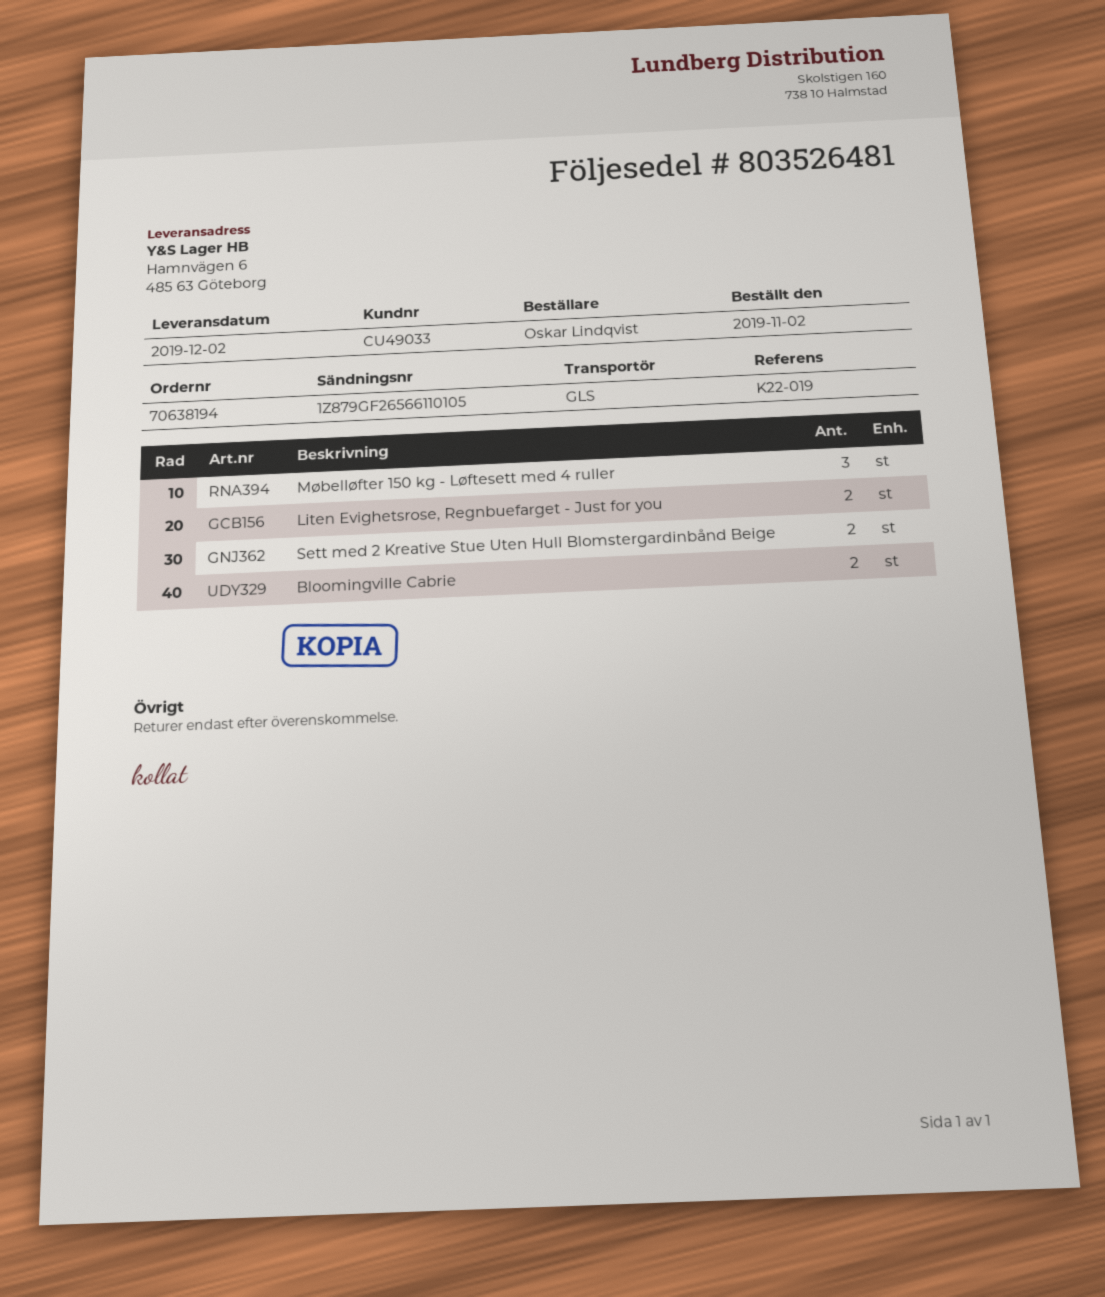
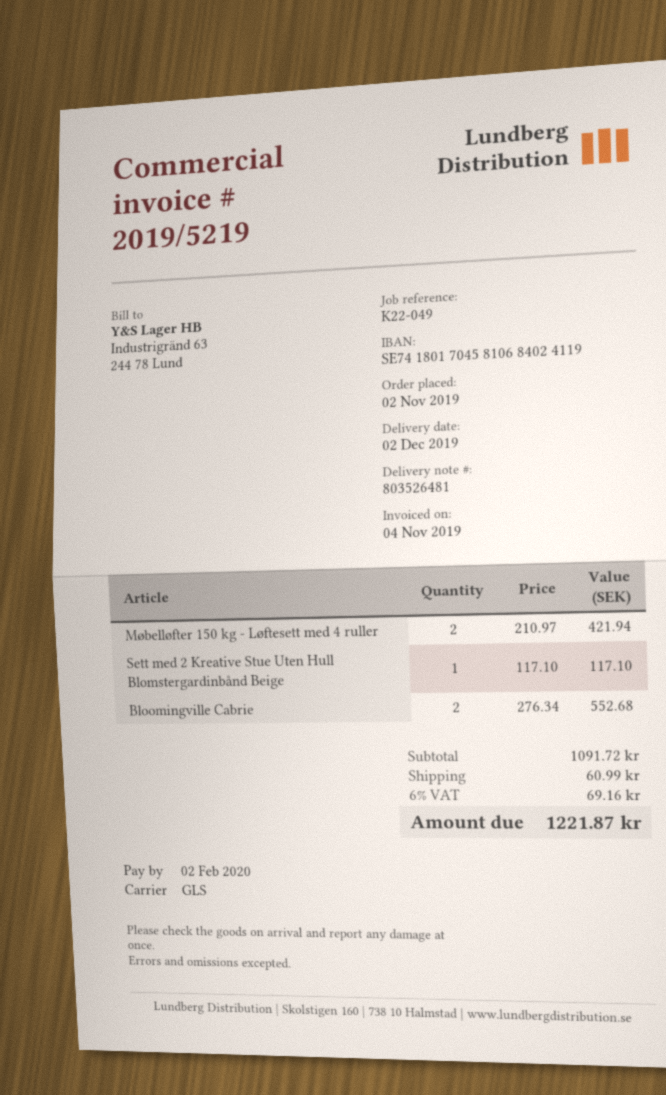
reference: K22-019 -> K22-049
Møbelløfter 150 kg - Løftesett med 4 ruller: 3 -> 2
Liten Evighetsrose, Regnbuefarget - Just for you: 2 -> none
Sett med 2 Kreative Stue Uten Hull Blomstergardinbånd Beige: 2 -> 1

